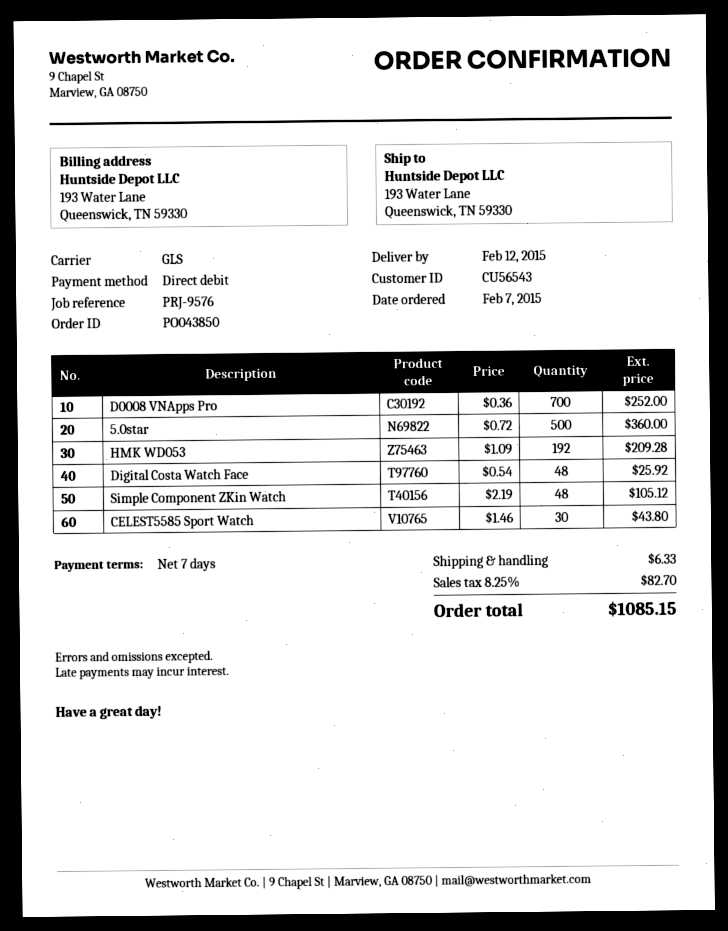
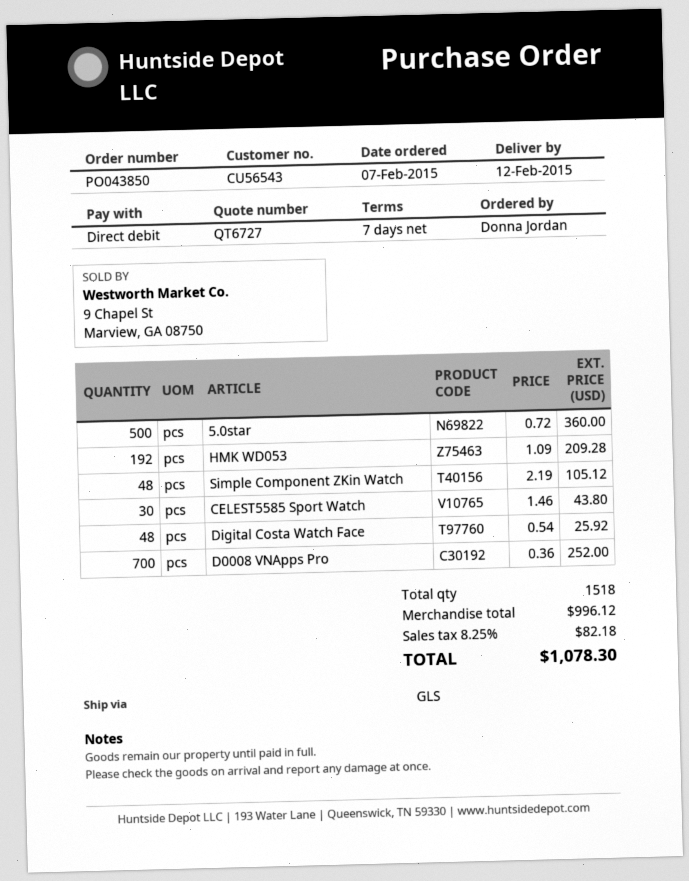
shipping: 6.33 -> none
tax: 8.25% = 82.70 -> 8.25% = 82.18
total: 1085.15 -> 1078.30

